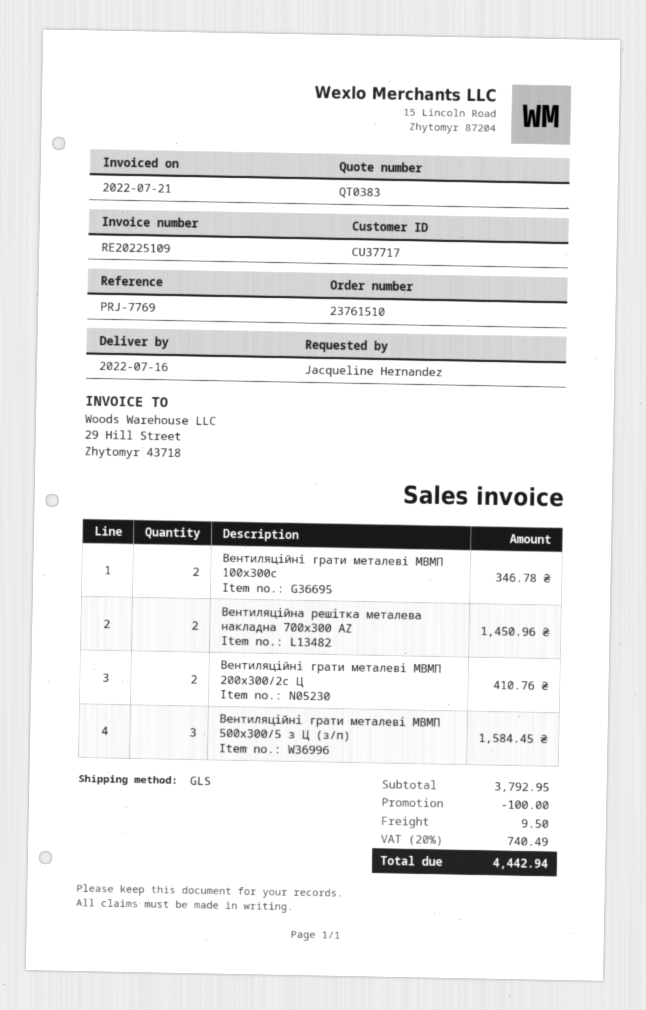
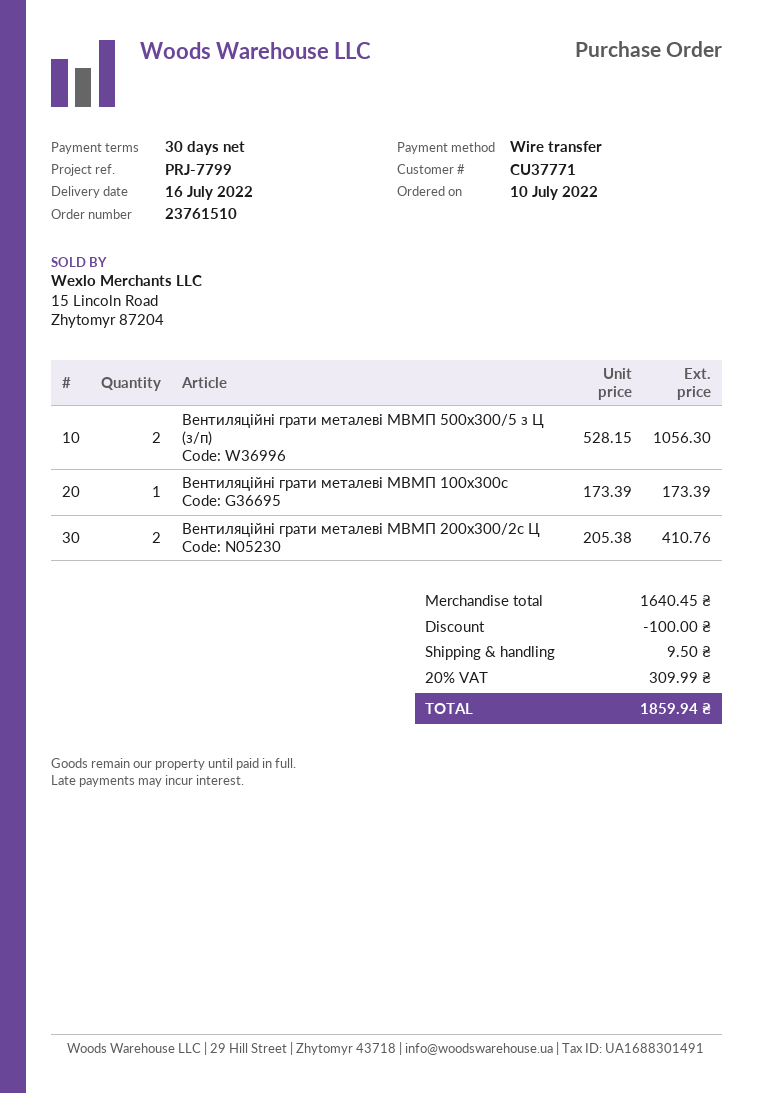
customer number: CU37717 -> CU37771
reference: PRJ-7769 -> PRJ-7799
Вентиляційні грати металеві МВМП 100х300с: 2 for 346.78 -> 1 for 173.39
Вентиляційна решітка металева накладна 700х300 AZ: 2 for 1450.96 -> none
Вентиляційні грати металеві МВМП 500х300/5 з Ц (з/п): 3 for 1584.45 -> 2 for 1056.30
subtotal: 3792.95 -> 1640.45
tax: 20% = 740.49 -> 20% = 309.99
total: 4442.94 -> 1859.94

